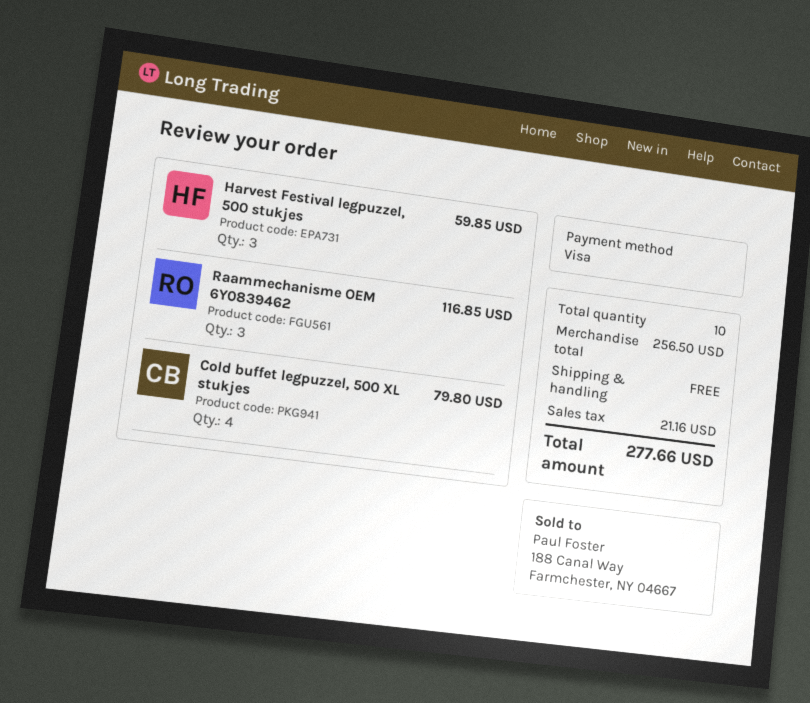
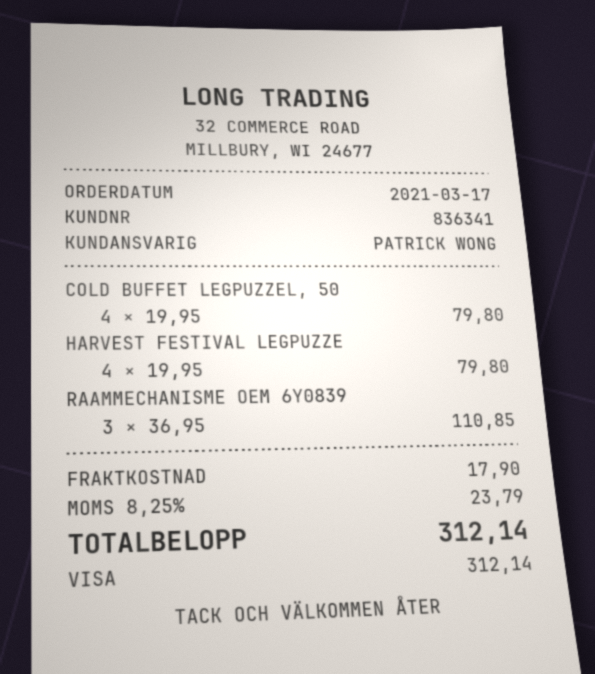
Harvest Festival legpuzzel, 500 stukjes: 3 for 59.85 -> 4 for 79.80
Raammechanisme OEM 6Y0839462: 3 for 116.85 -> 3 for 110.85
shipping: 0.00 -> 17.90
tax: 21.16 -> 23.79
total: 277.66 -> 312.14

